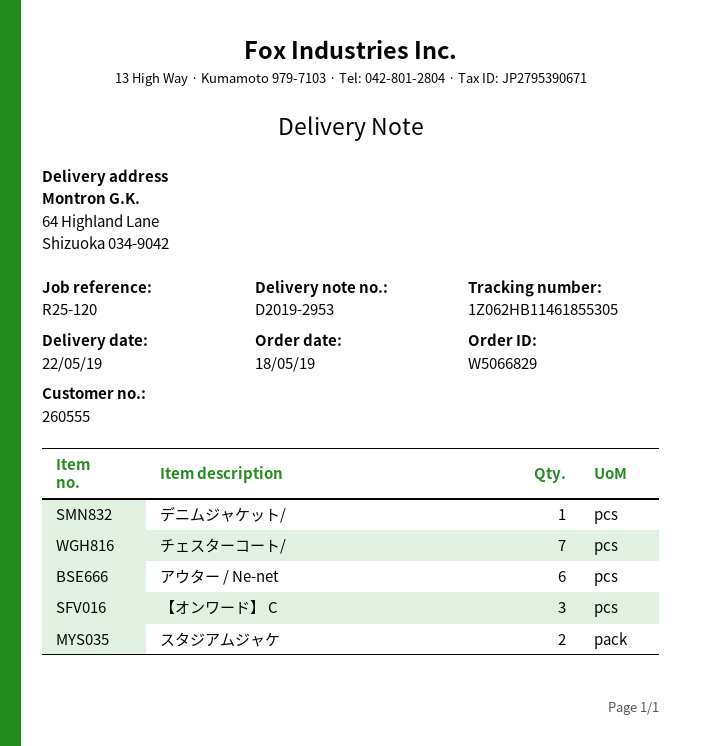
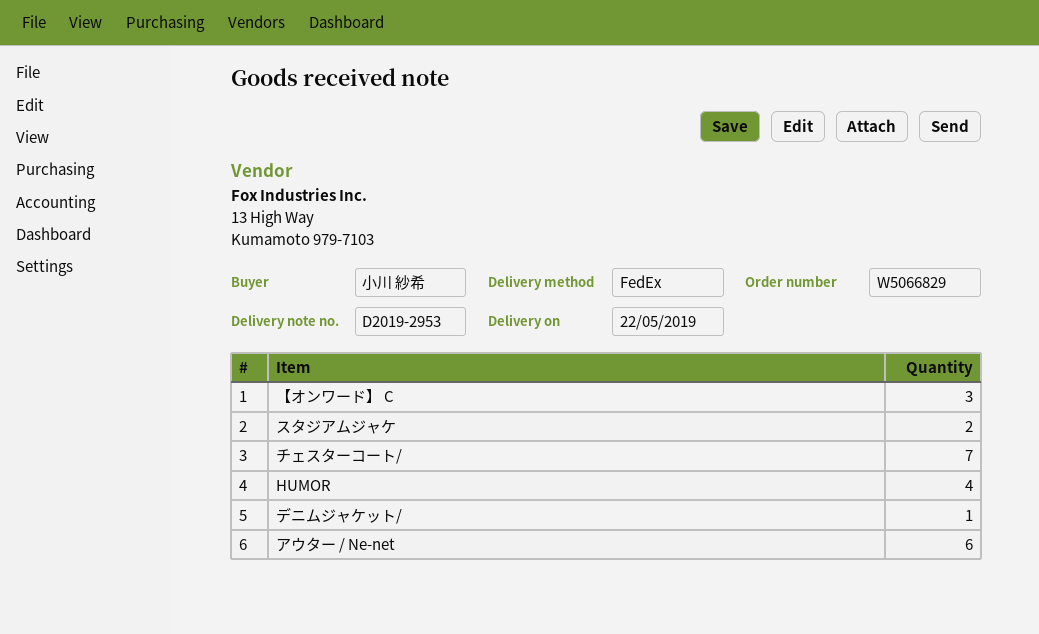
HUMOR: none -> 4

